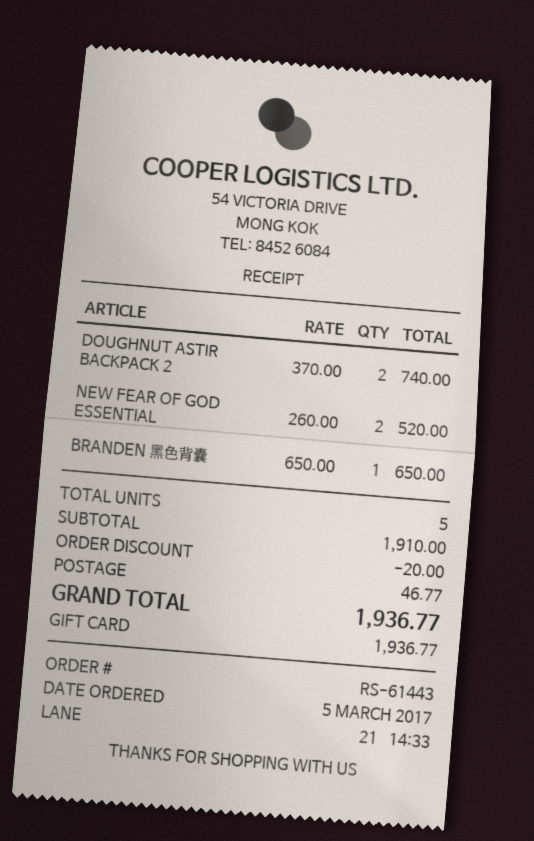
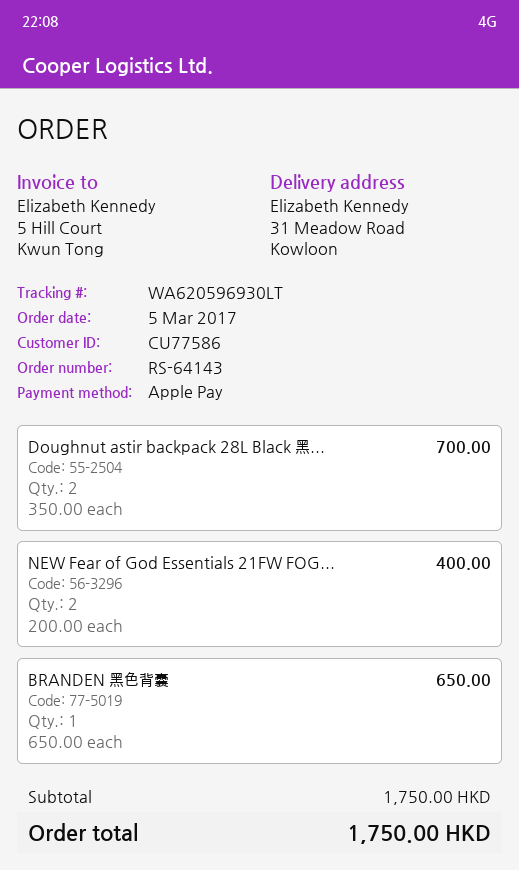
order number: RS-61443 -> RS-64143
payment method: gift card -> Apple Pay
DOUGHNUT ASTIR BACKPACK 2: 2 x 370.00 = 740.00 -> 2 x 350.00 = 700.00
NEW FEAR OF GOD ESSENTIAL: 2 x 260.00 = 520.00 -> 2 x 200.00 = 400.00
subtotal: 1910.00 -> 1750.00
discount: 20.00 -> none
shipping: 46.77 -> none
total: 1936.77 -> 1750.00

